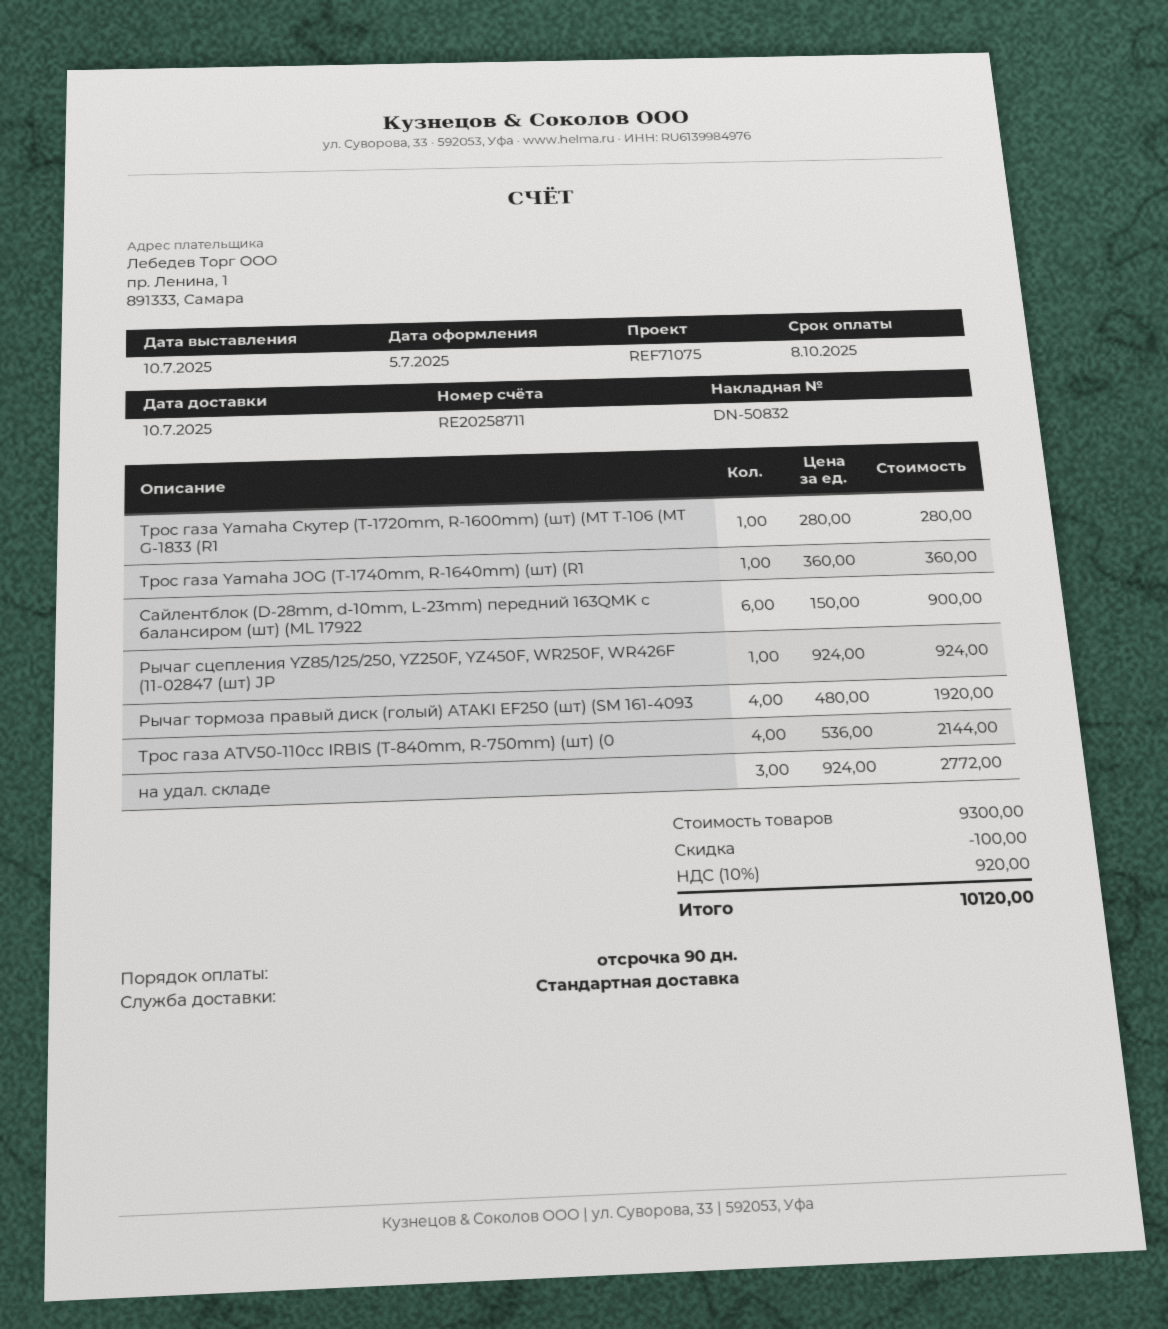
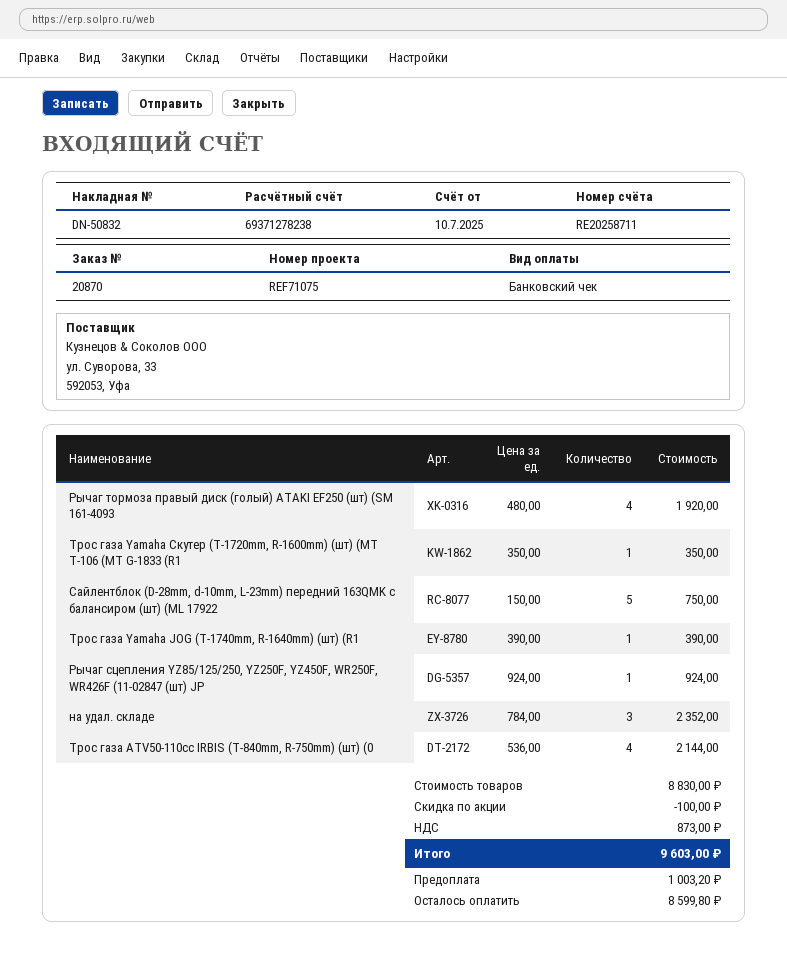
Трос газа Yamaha Скутер (T-1720mm, R-1600mm) (шт) (MT T-106 (MT G-1833 (R1: 1 x 280.00 = 280.00 -> 1 x 350.00 = 350.00
Трос газа Yamaha JOG (T-1740mm, R-1640mm) (шт) (R1: 1 x 360.00 = 360.00 -> 1 x 390.00 = 390.00
Сайлентблок (D-28mm, d-10mm, L-23mm) передний 163QMK с балансиром (шт) (ML 17922: 6 x 150.00 = 900.00 -> 5 x 150.00 = 750.00
на удал. складе: 3 x 924.00 = 2772.00 -> 3 x 784.00 = 2352.00
subtotal: 9300.00 -> 8830.00
tax: 920.00 -> 873.00
total: 10120.00 -> 9603.00

